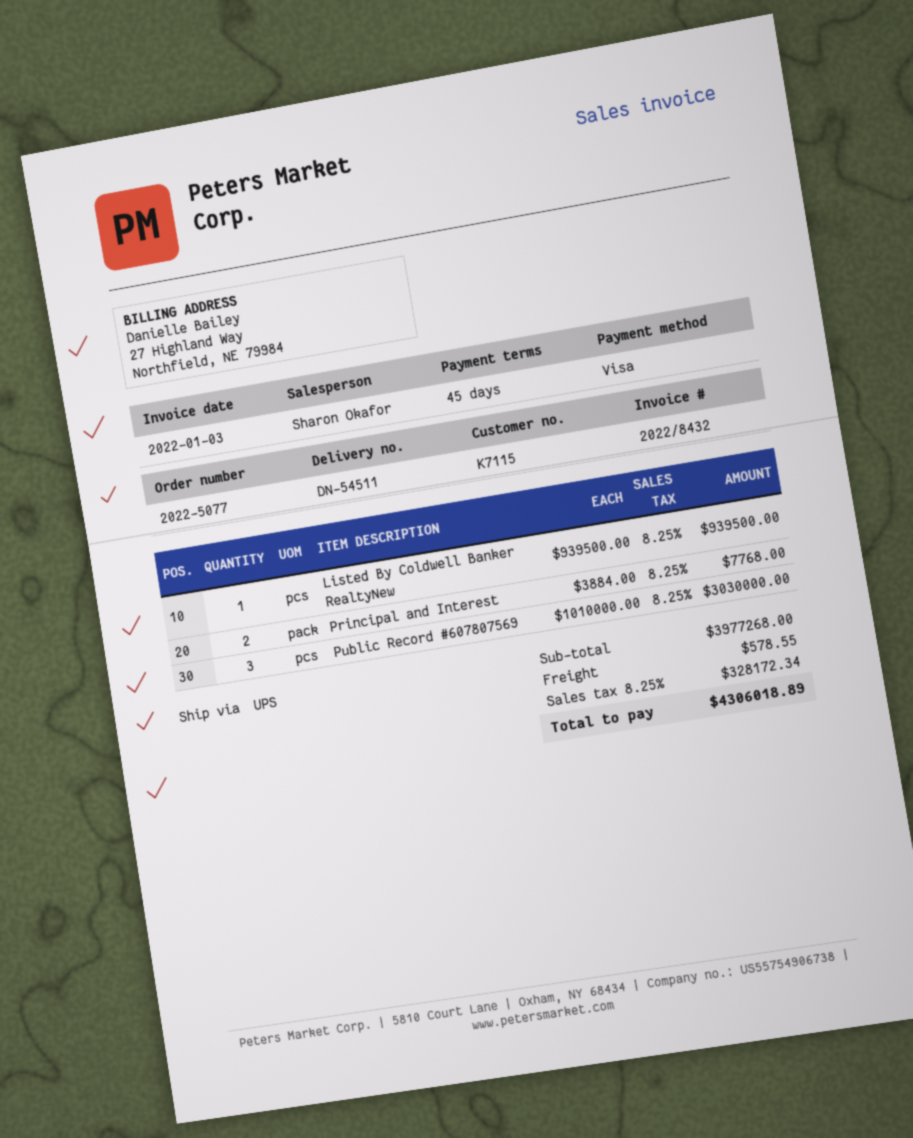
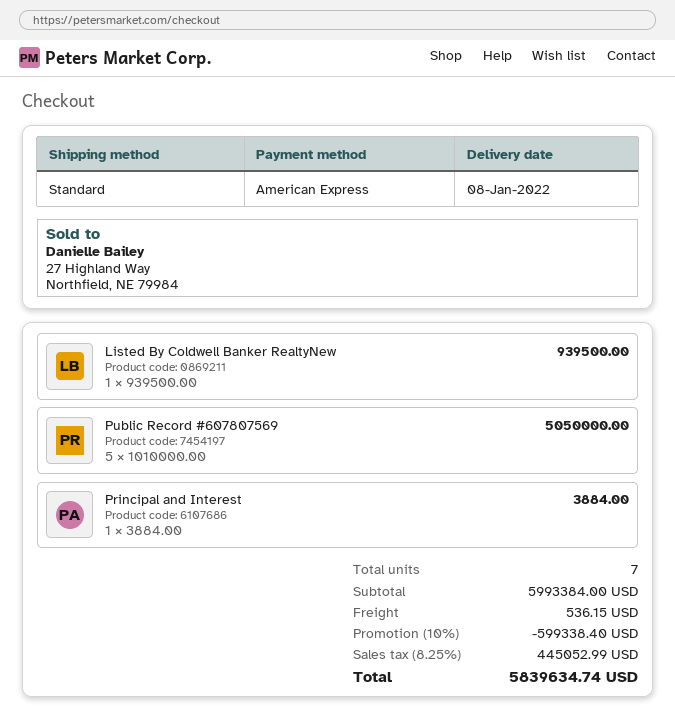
payment method: Visa -> American Express
shipping method: UPS -> standard
Principal and Interest: 2 x 3884.00 = 7768.00 -> 1 x 3884.00 = 3884.00
Public Record #607807569: 3 x 1010000.00 = 3030000.00 -> 5 x 1010000.00 = 5050000.00
subtotal: 3977268.00 -> 5993384.00
discount: none -> 10% = 599338.40
shipping: 578.55 -> 536.15
tax: 8.25% = 328172.34 -> 8.25% = 445052.99
total: 4306018.89 -> 5839634.74

